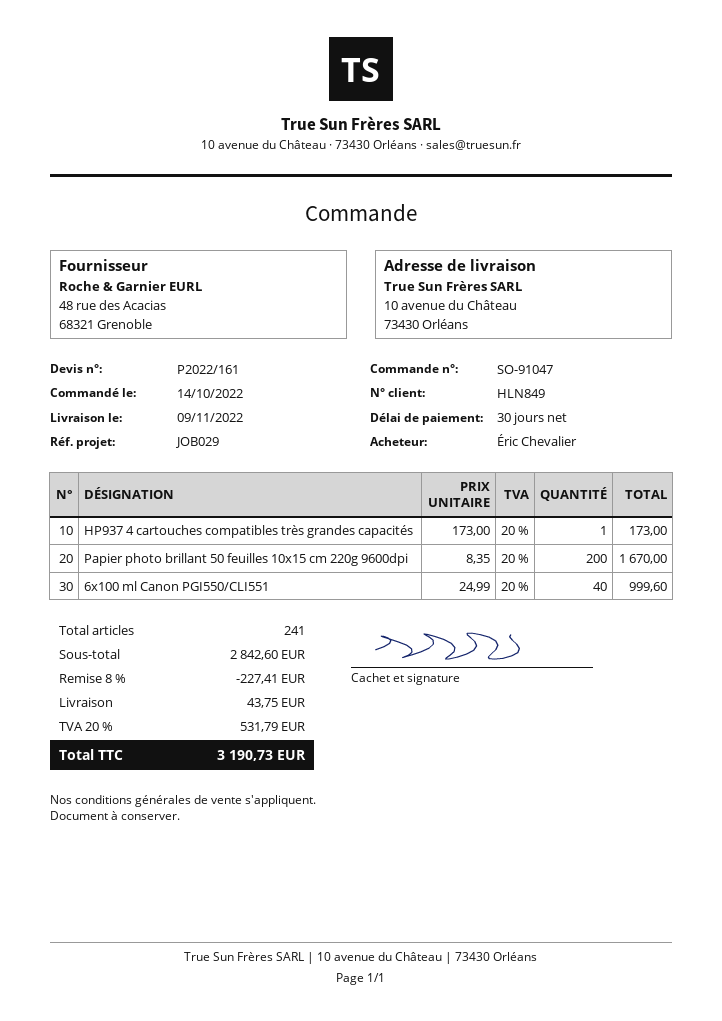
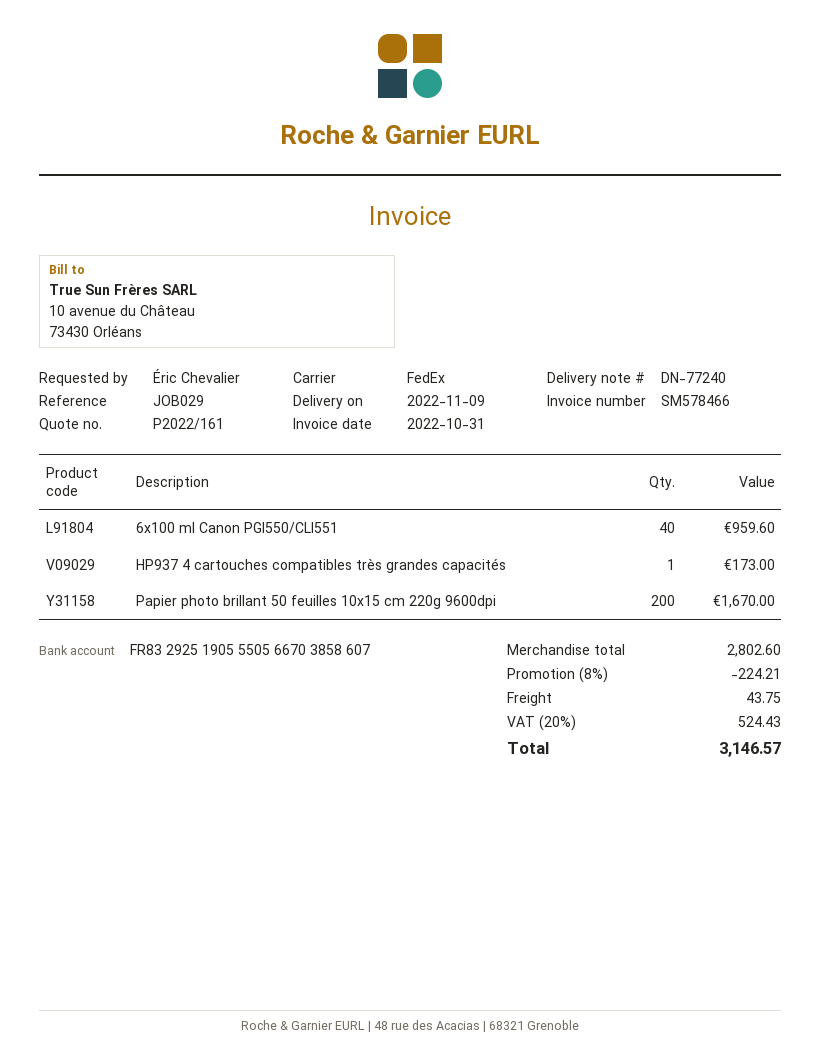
6x100 ml Canon PGI550/CLI551: 40 for 999.60 -> 40 for 959.60
subtotal: 2842.60 -> 2802.60
discount: 8% = 227.41 -> 8% = 224.21
tax: 20% = 531.79 -> 20% = 524.43
total: 3190.73 -> 3146.57

